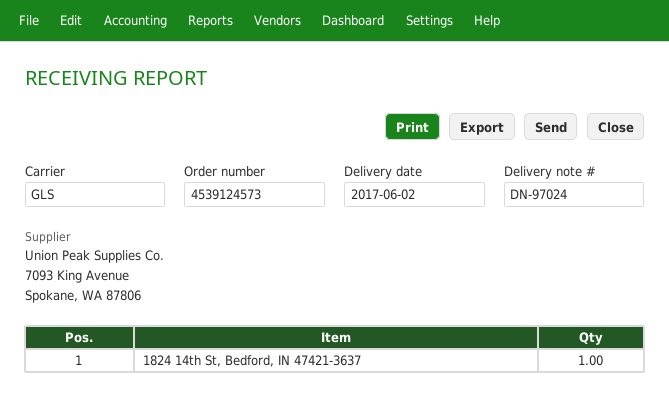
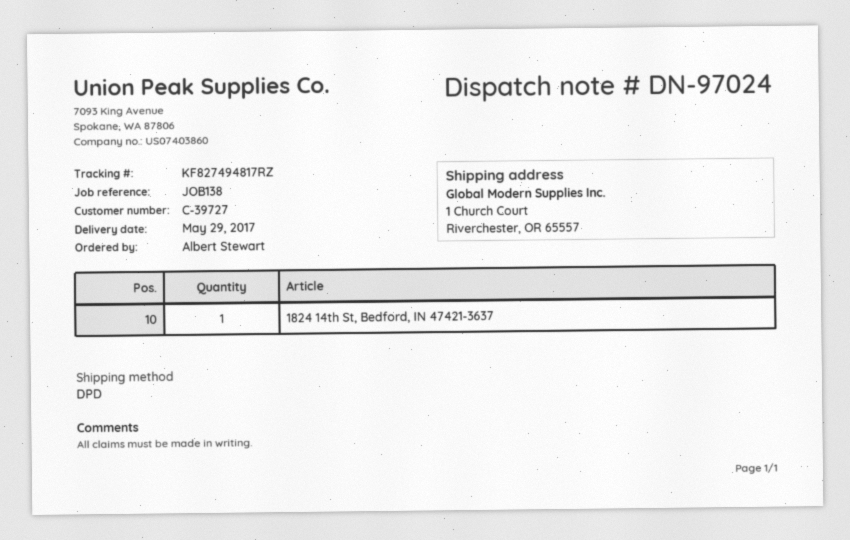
delivery date: 2017-06-02 -> 2017-05-29
shipping method: GLS -> DPD

